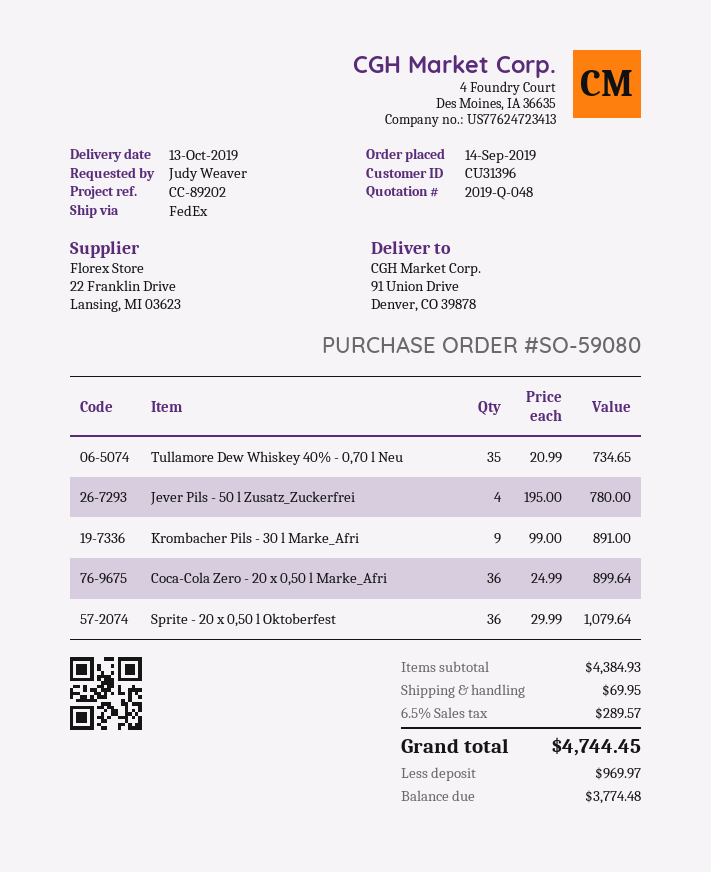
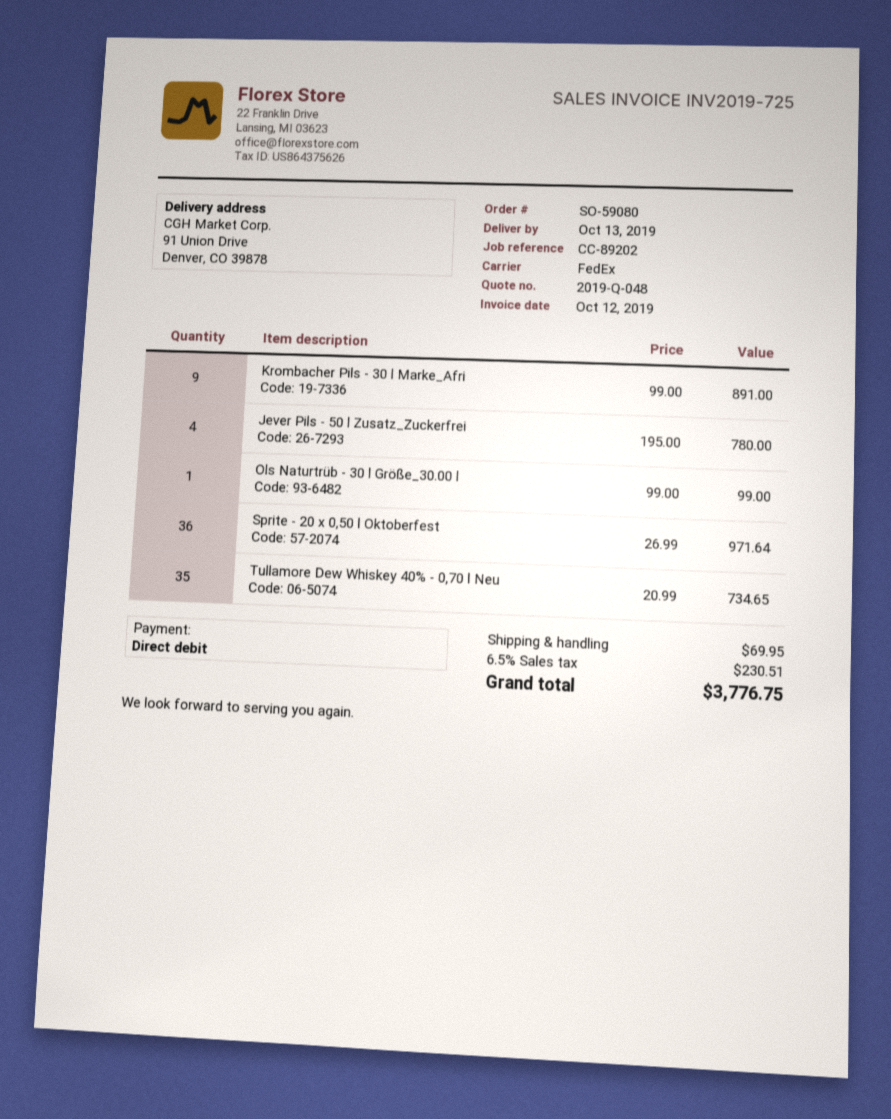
Coca-Cola Zero - 20 x 0,50 l Marke_Afri: 36 x 24.99 = 899.64 -> none
Sprite - 20 x 0,50 l Oktoberfest: 36 x 29.99 = 1079.64 -> 36 x 26.99 = 971.64
Ols Naturtrüb - 30 l Größe_30.00 l: none -> 1 x 99.00 = 99.00
tax: 6.5% = 289.57 -> 6.5% = 230.51
total: 4744.45 -> 3776.75

